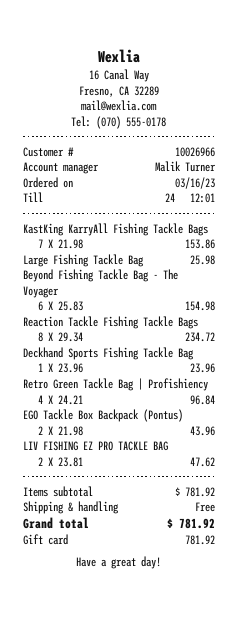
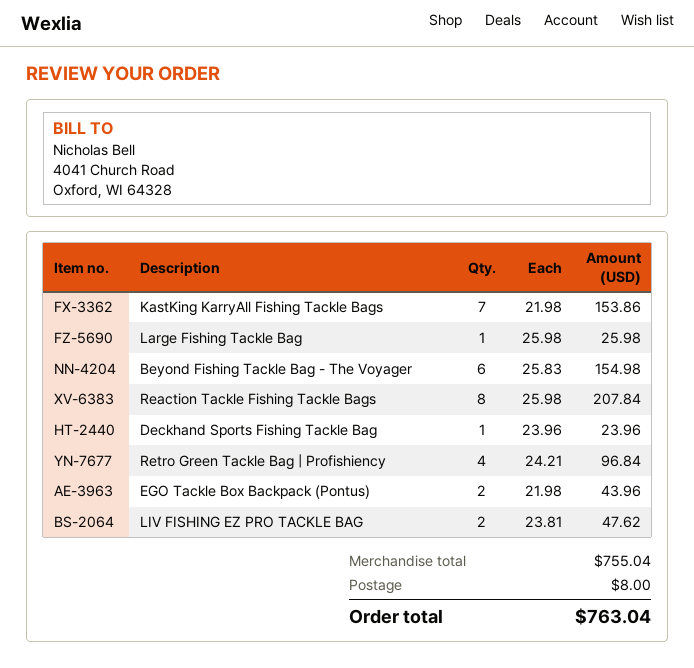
Reaction Tackle Fishing Tackle Bags: 8 x 29.34 = 234.72 -> 8 x 25.98 = 207.84
subtotal: 781.92 -> 755.04
shipping: 0.00 -> 8.00
total: 781.92 -> 763.04

